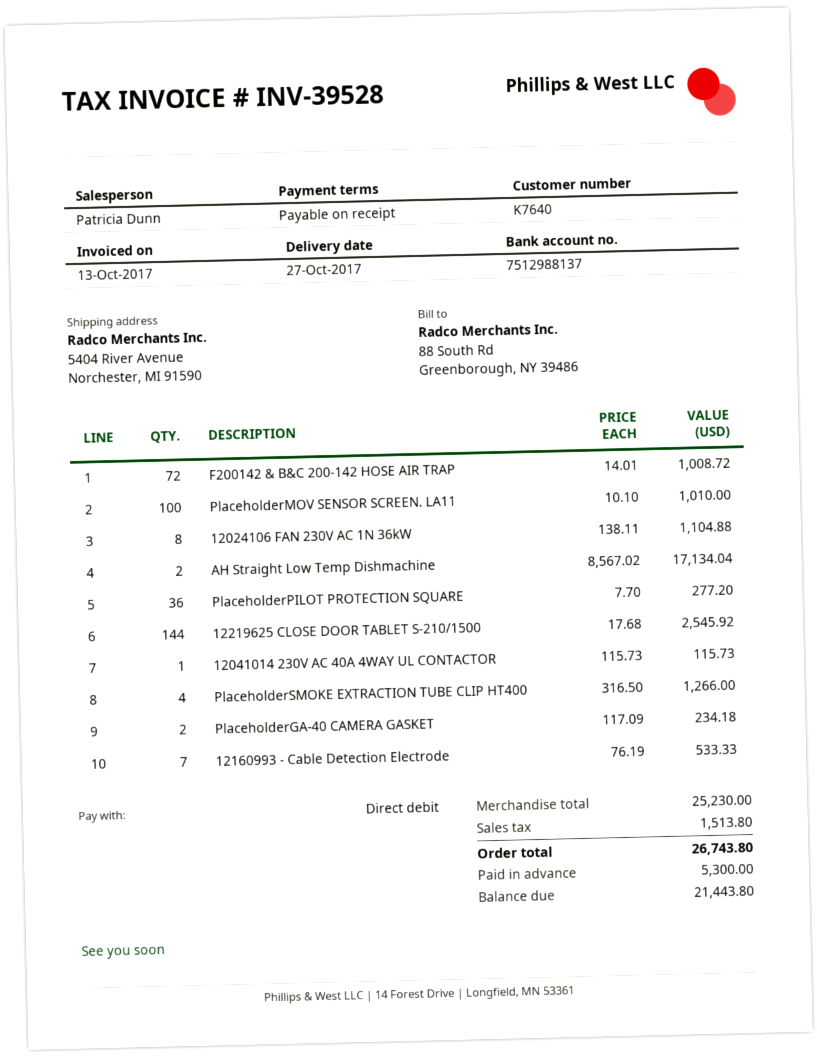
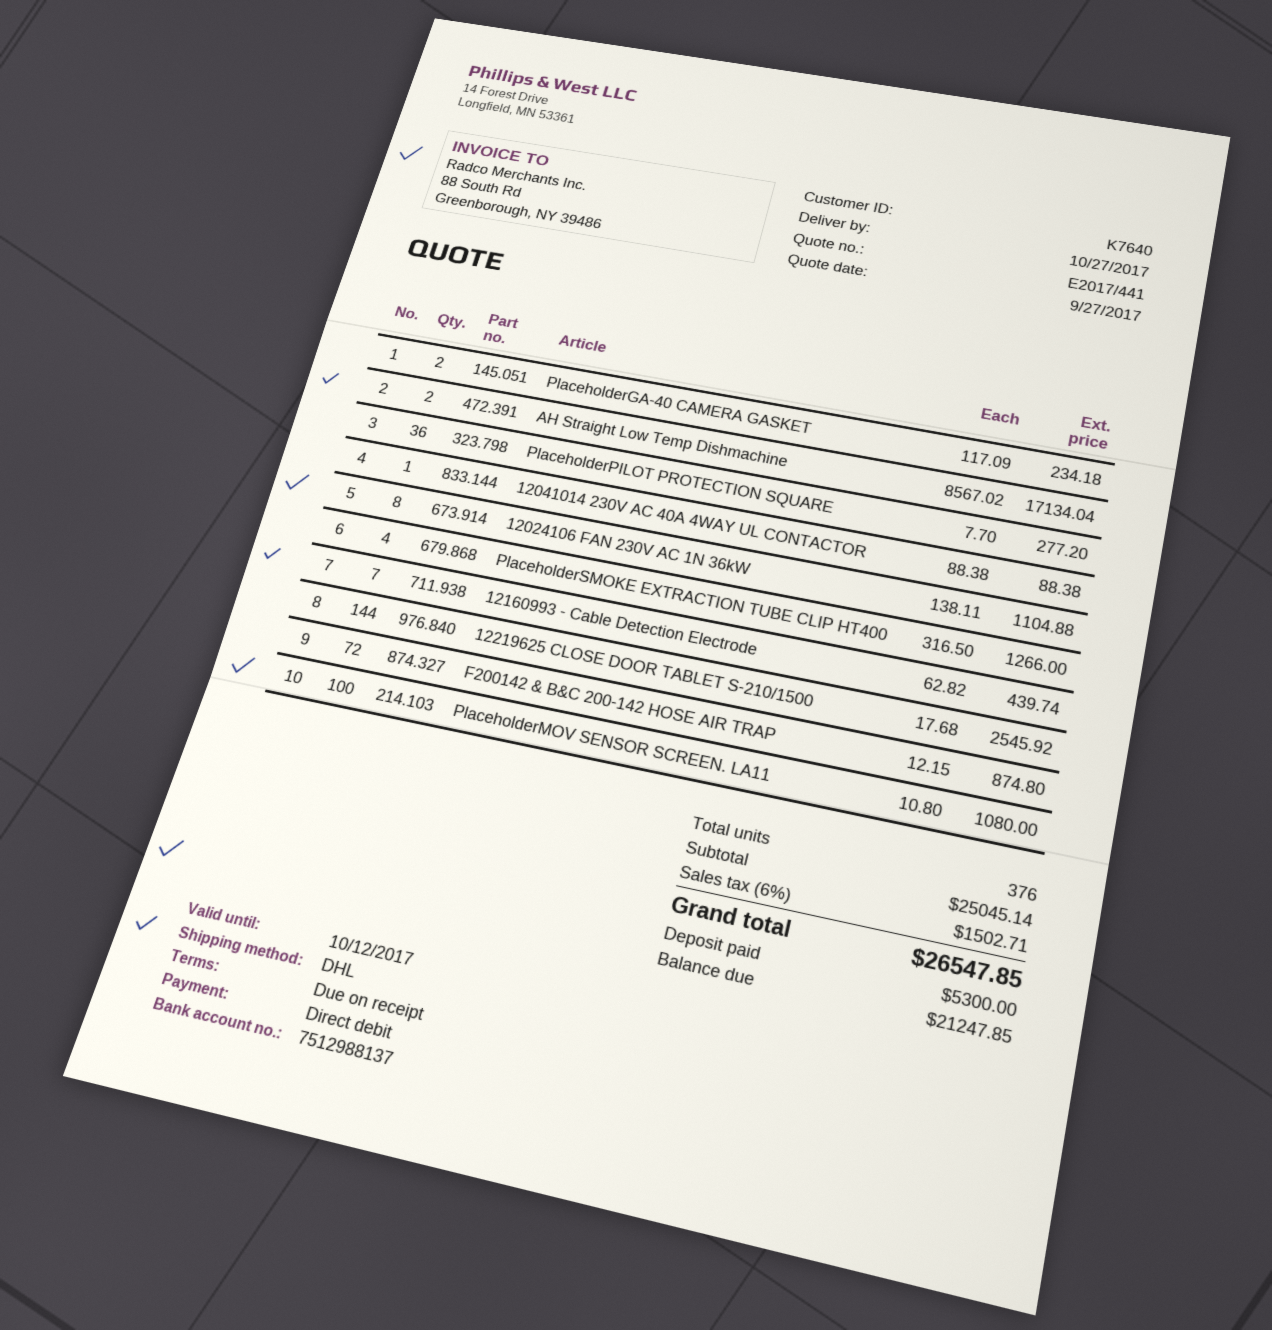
F200142 & B&C 200-142 HOSE AIR TRAP: 72 x 14.01 = 1008.72 -> 72 x 12.15 = 874.80
PlaceholderMOV SENSOR SCREEN. LA11: 100 x 10.10 = 1010.00 -> 100 x 10.80 = 1080.00
12041014 230V AC 40A 4WAY UL CONTACTOR: 1 x 115.73 = 115.73 -> 1 x 88.38 = 88.38
12160993 - Cable Detection Electrode: 7 x 76.19 = 533.33 -> 7 x 62.82 = 439.74
subtotal: 25230.00 -> 25045.14
tax: 1513.80 -> 1502.71
total: 26743.80 -> 26547.85
balance: 21443.80 -> 21247.85

